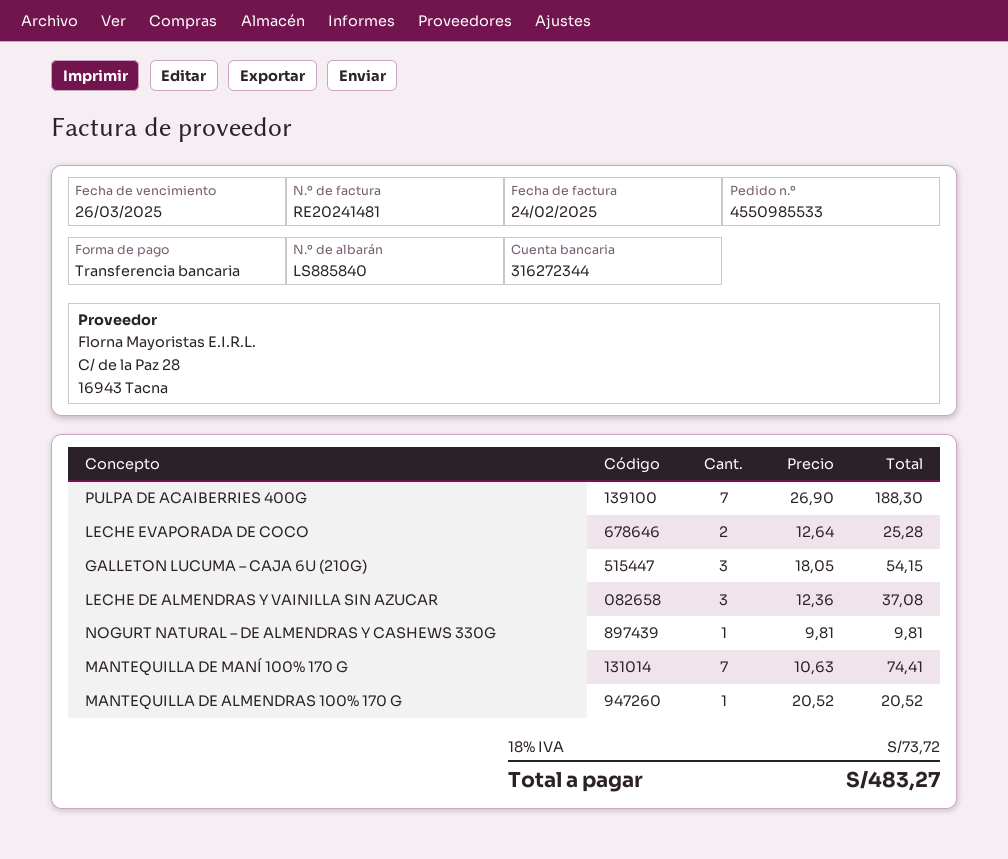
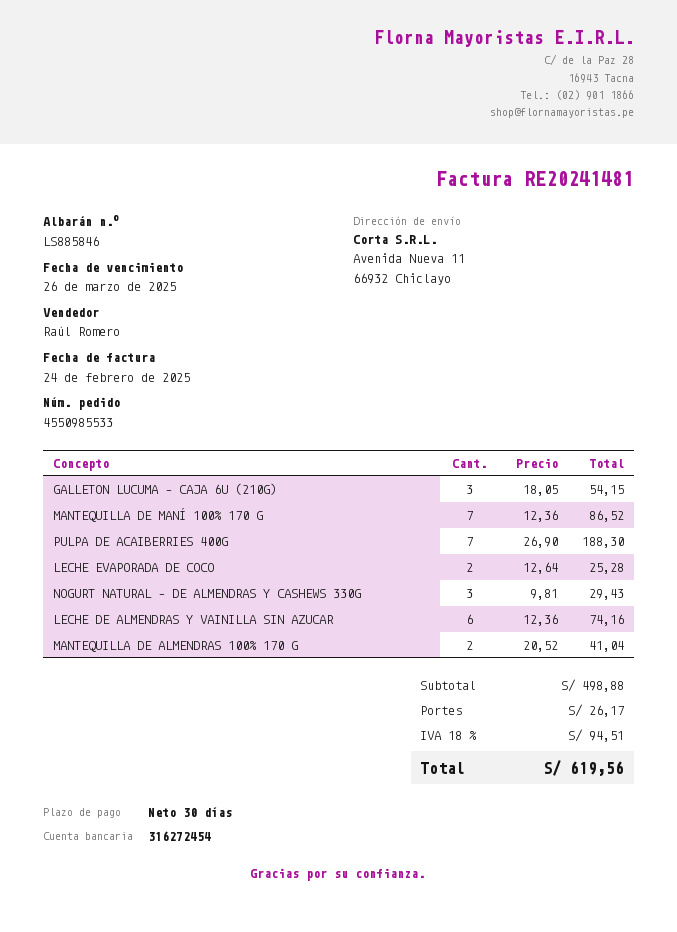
delivery note number: LS885840 -> LS885846
bank account: 316272344 -> 316272454
LECHE DE ALMENDRAS Y VAINILLA SIN AZUCAR: 3 x 12.36 = 37.08 -> 6 x 12.36 = 74.16
NOGURT NATURAL – DE ALMENDRAS Y CASHEWS 330G: 1 x 9.81 = 9.81 -> 3 x 9.81 = 29.43
MANTEQUILLA DE MANÍ 100% 170 G: 7 x 10.63 = 74.41 -> 7 x 12.36 = 86.52
MANTEQUILLA DE ALMENDRAS 100% 170 G: 1 x 20.52 = 20.52 -> 2 x 20.52 = 41.04
shipping: none -> 26.17
tax: 18% = 73.72 -> 18% = 94.51
total: 483.27 -> 619.56

